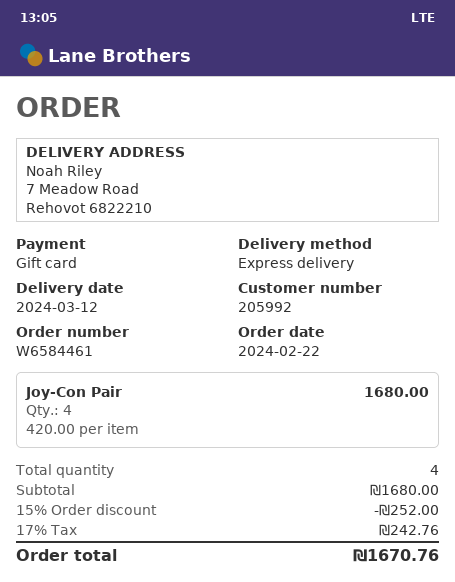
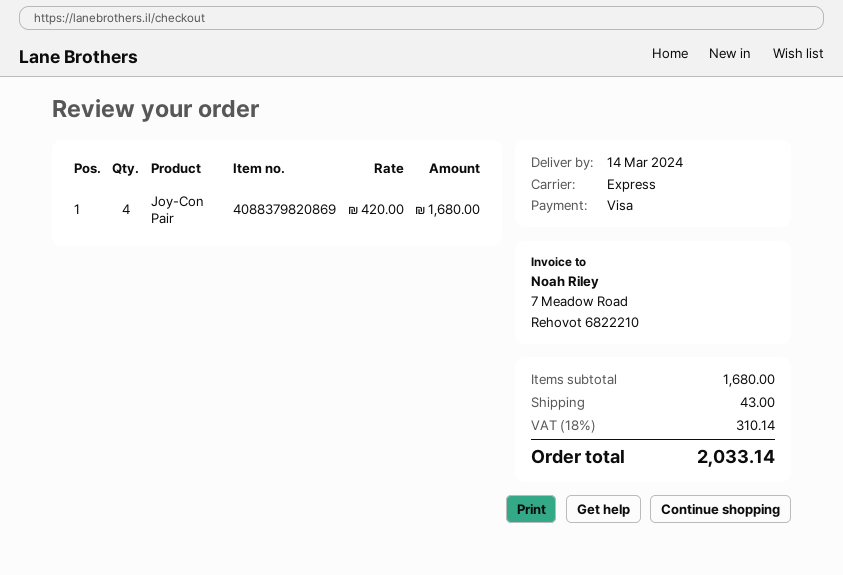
delivery date: 2024-03-12 -> 2024-03-14
payment method: gift card -> Visa
discount: 15% = 252.00 -> none
shipping: none -> 43.00
tax: 17% = 242.76 -> 18% = 310.14
total: 1670.76 -> 2033.14

